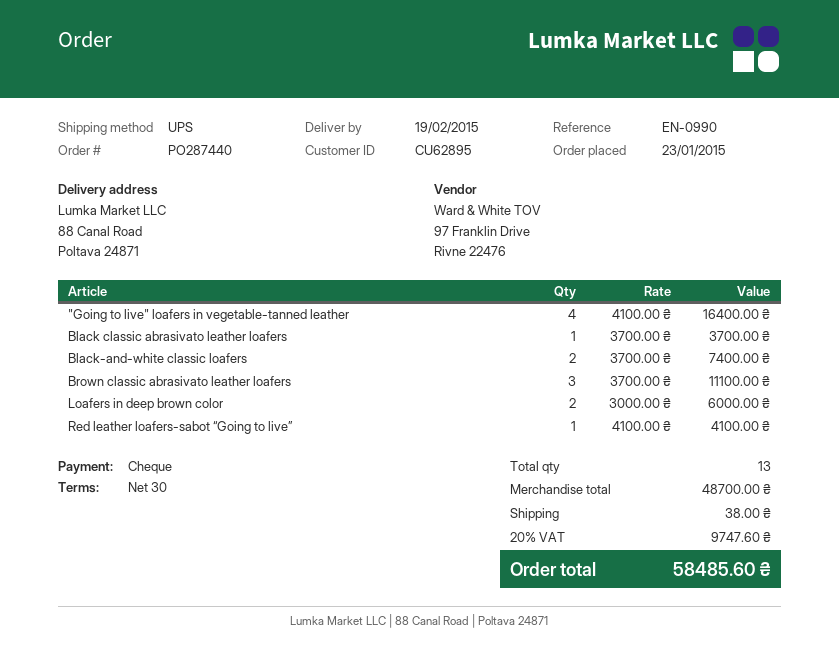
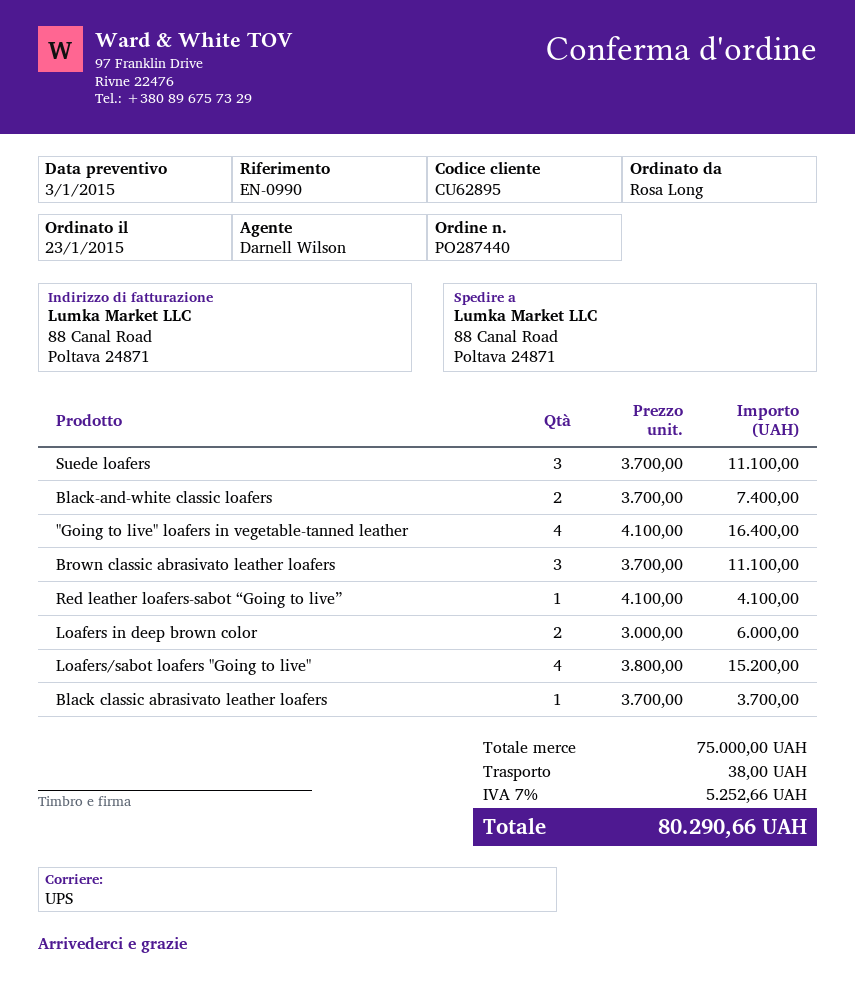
Suede loafers: none -> 3 x 3700.00 = 11100.00
Loafers/sabot loafers "Going to live": none -> 4 x 3800.00 = 15200.00
subtotal: 48700.00 -> 75000.00
tax: 20% = 9747.60 -> 7% = 5252.66
total: 58485.60 -> 80290.66

